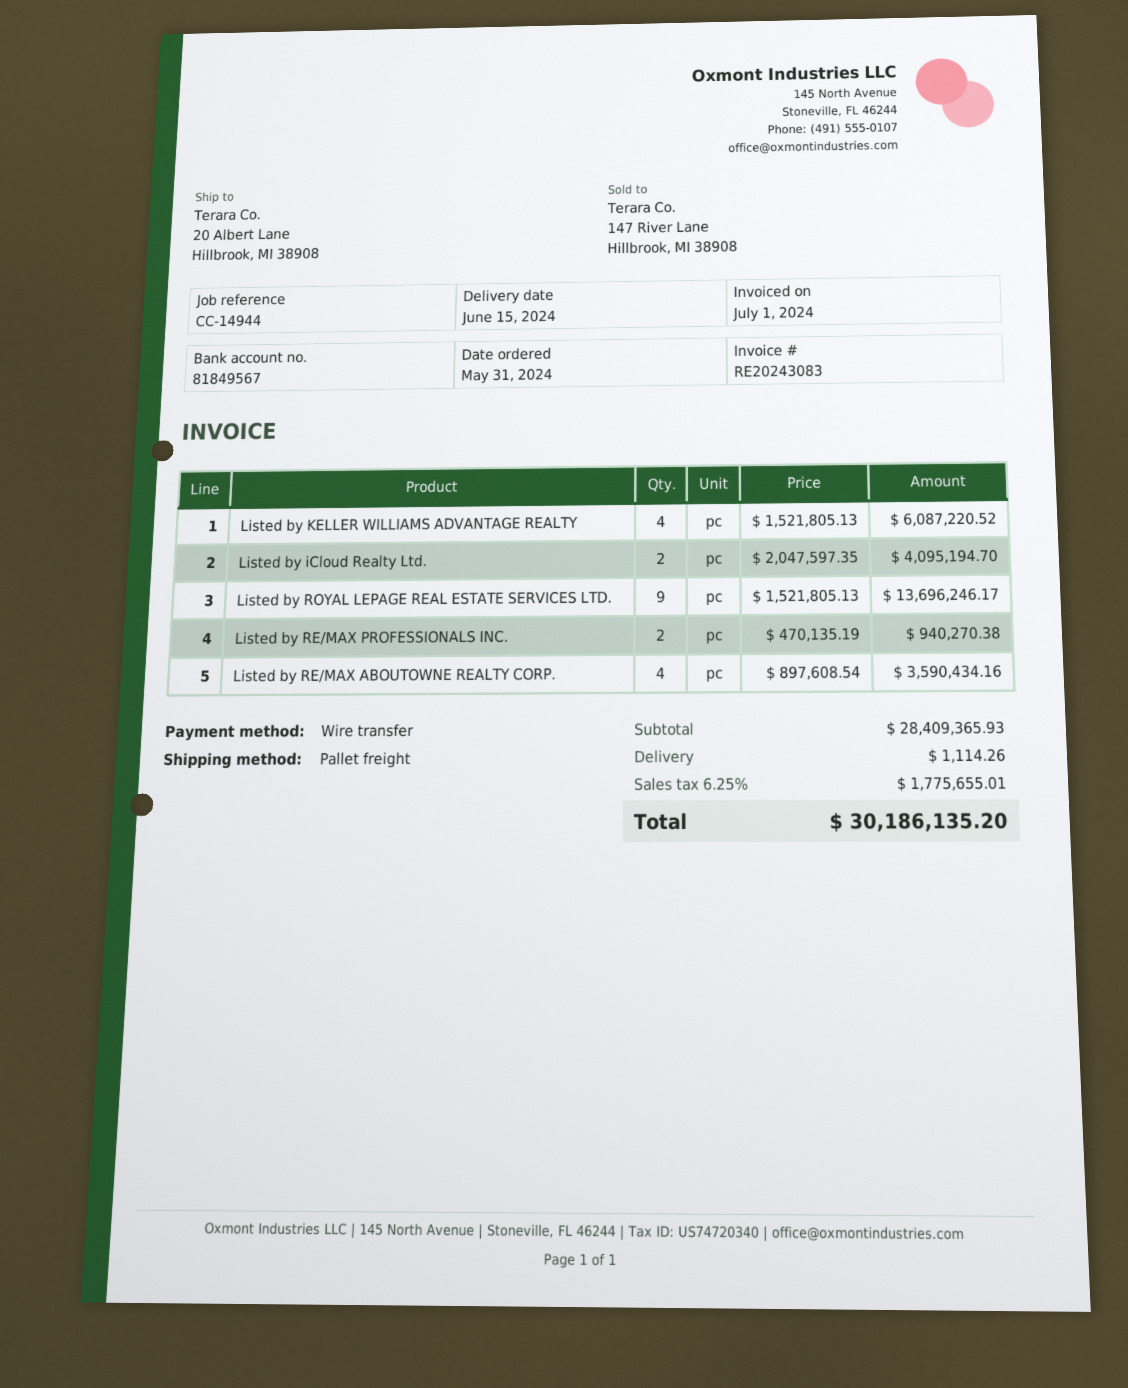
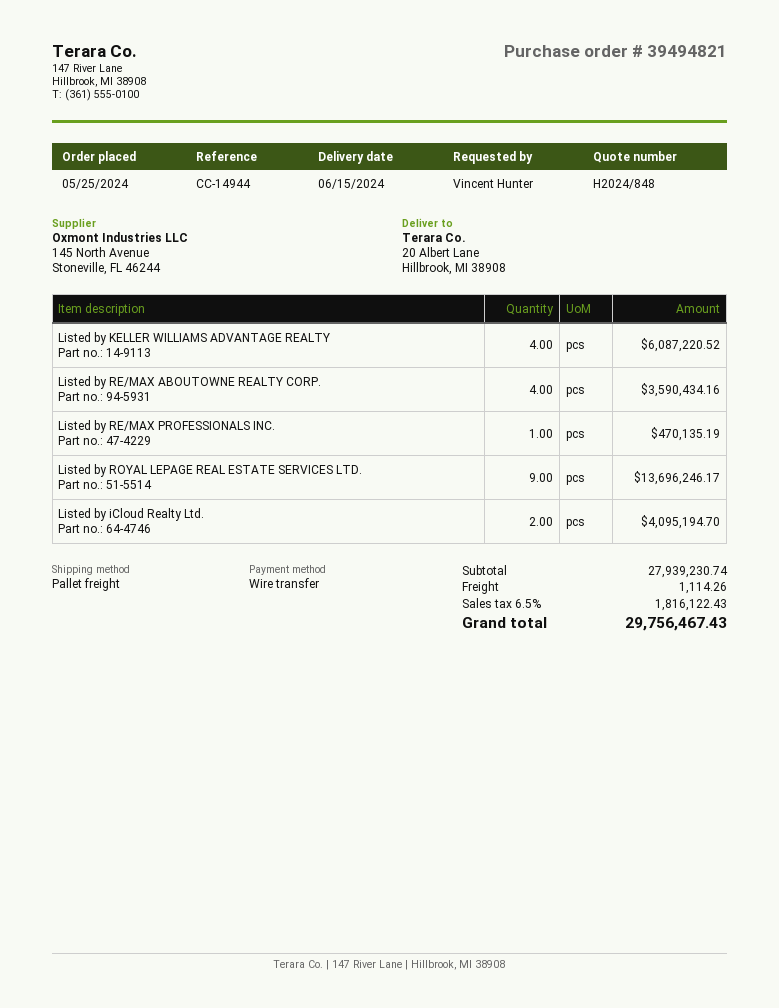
order date: 2024-05-31 -> 2024-05-25
Listed by RE/MAX PROFESSIONALS INC.: 2 for 940270.38 -> 1 for 470135.19
subtotal: 28409365.93 -> 27939230.74
tax: 6.25% = 1775655.01 -> 6.5% = 1816122.43
total: 30186135.20 -> 29756467.43

